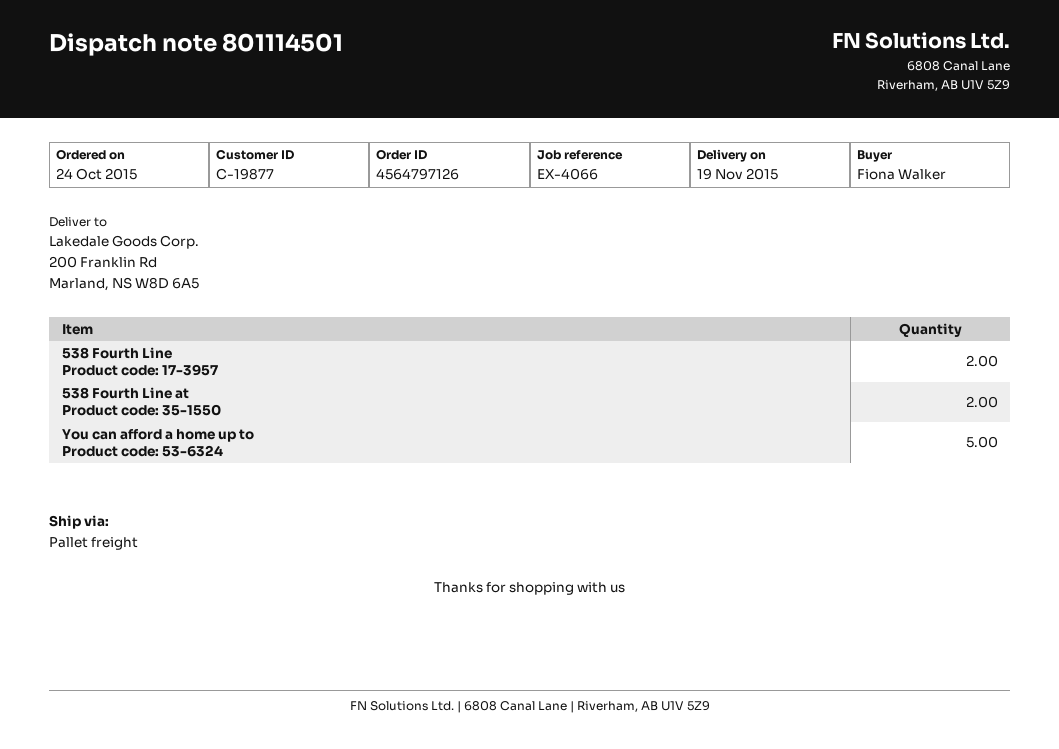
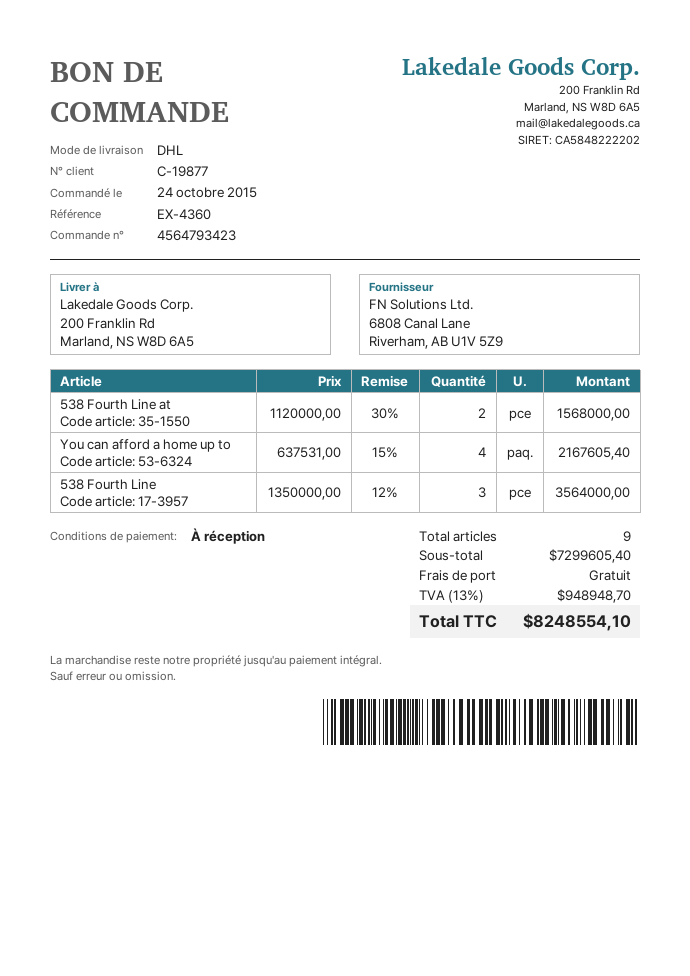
order number: 4564797126 -> 4564793423
reference: EX-4066 -> EX-4360
shipping method: pallet freight -> DHL
538 Fourth Line: 2 -> 3
You can afford a home up to: 5 -> 4

